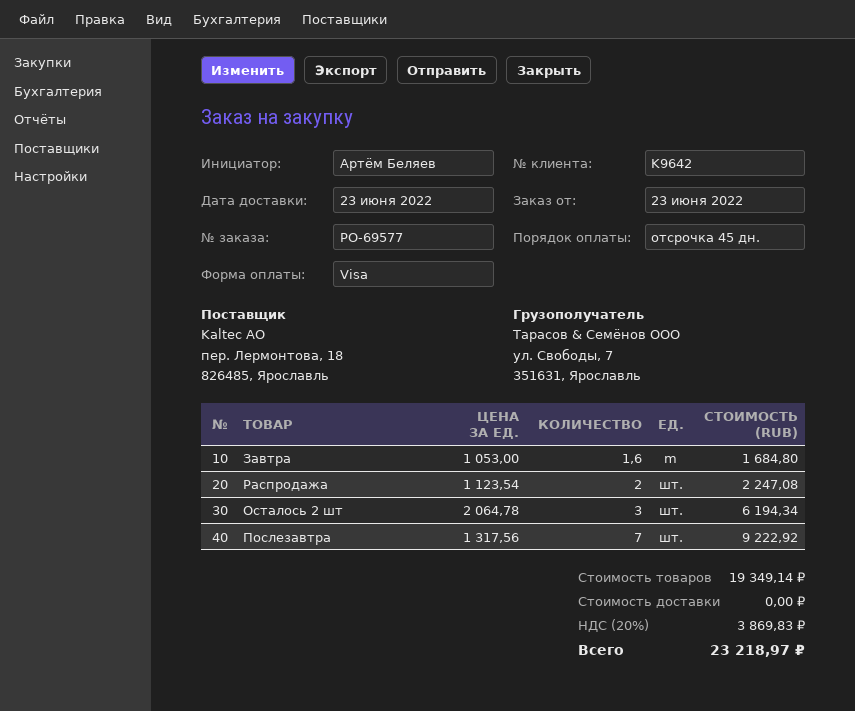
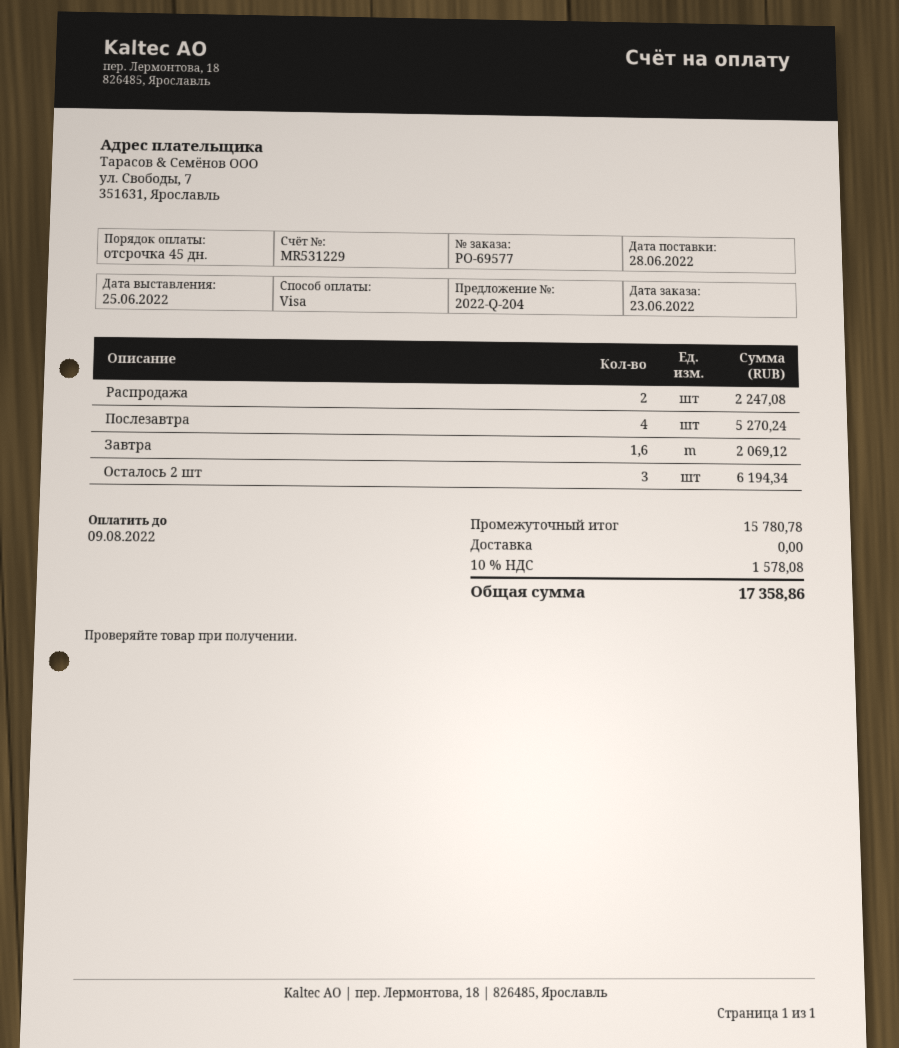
delivery date: 2022-06-23 -> 2022-06-28
Завтра: 1.6 for 1684.80 -> 1.6 for 2069.12
Послезавтра: 7 for 9222.92 -> 4 for 5270.24
subtotal: 19349.14 -> 15780.78
tax: 20% = 3869.83 -> 10% = 1578.08
total: 23218.97 -> 17358.86

